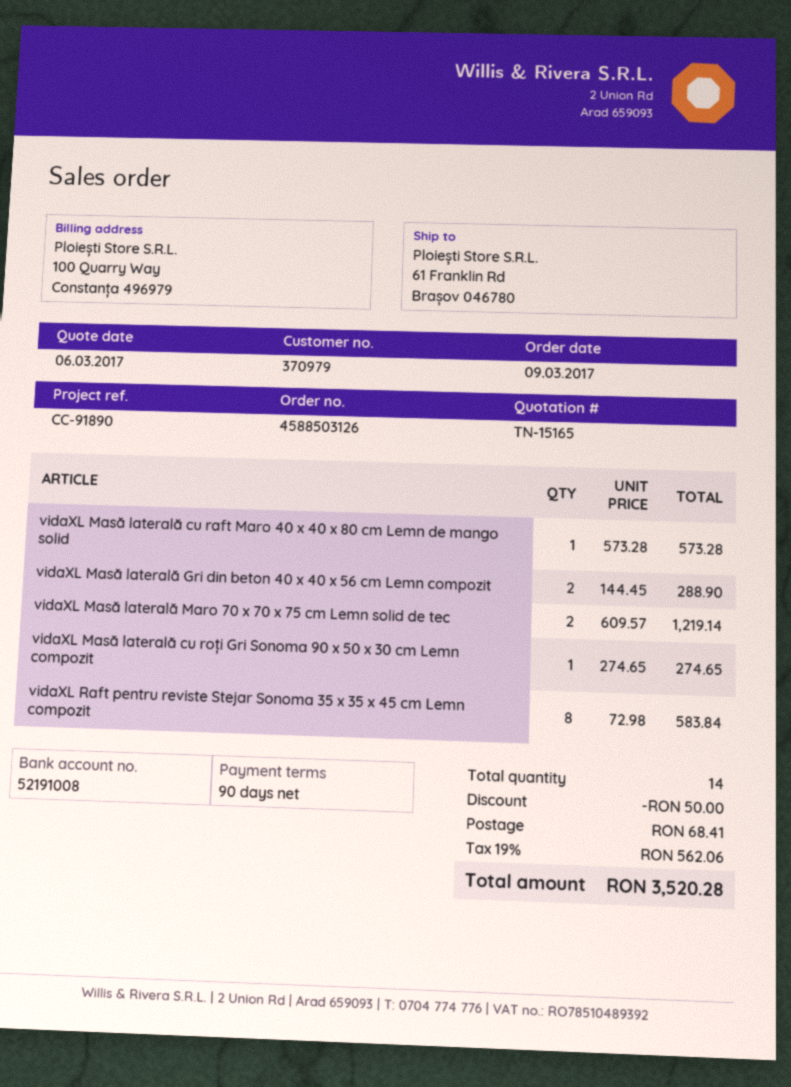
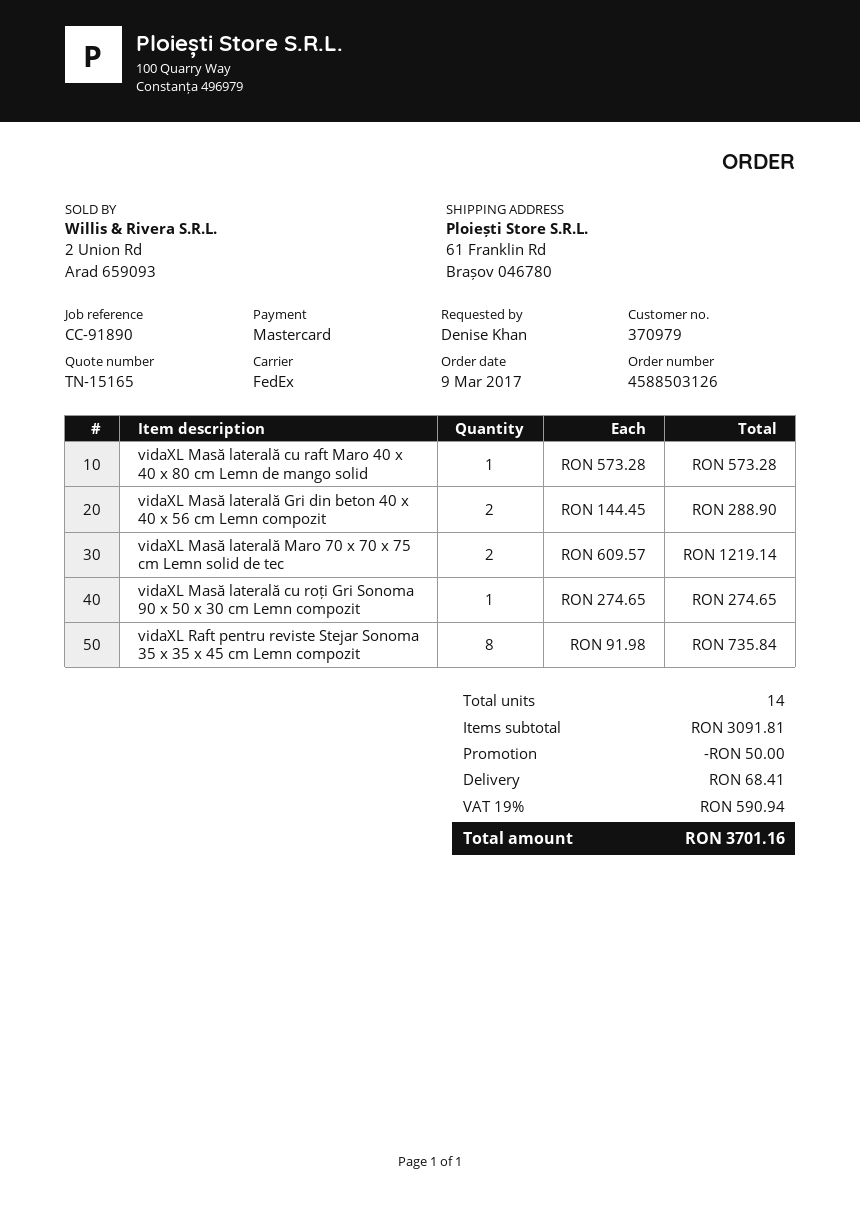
vidaXL Raft pentru reviste Stejar Sonoma 35 x 35 x 45 cm Lemn compozit: 8 x 72.98 = 583.84 -> 8 x 91.98 = 735.84
tax: 19% = 562.06 -> 19% = 590.94
total: 3520.28 -> 3701.16

